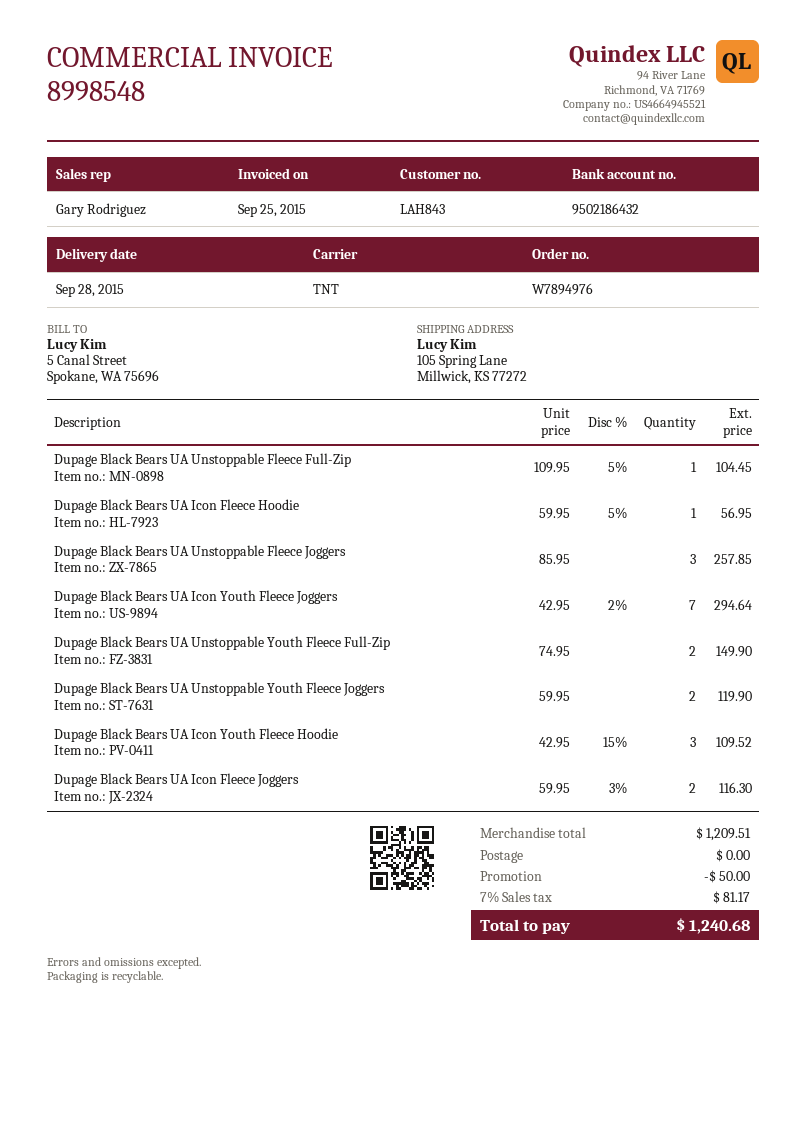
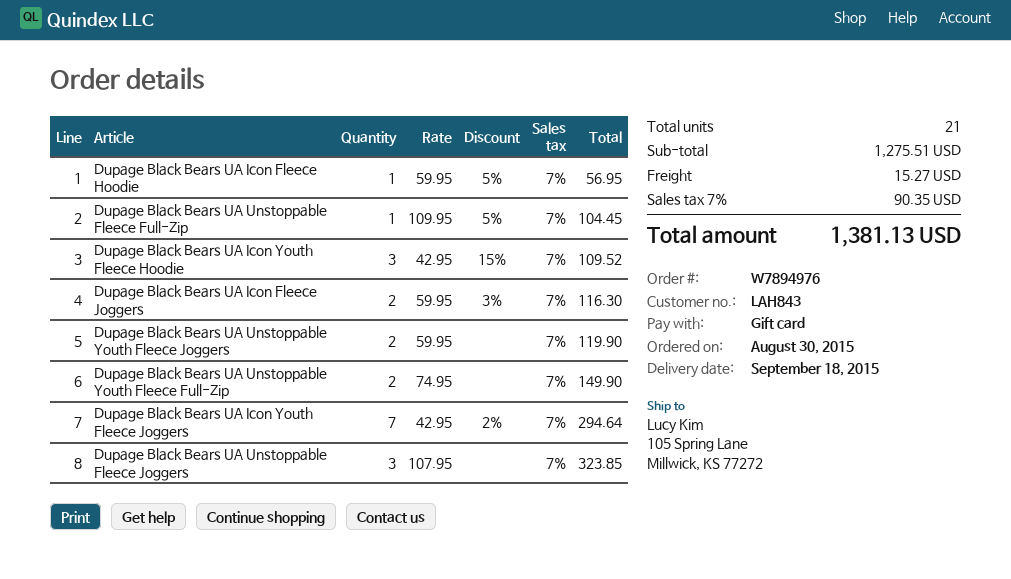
delivery date: 2015-09-28 -> 2015-09-18
Dupage Black Bears UA Unstoppable Fleece Joggers: 3 x 85.95 = 257.85 -> 3 x 107.95 = 323.85
subtotal: 1209.51 -> 1275.51
discount: 50.00 -> none
shipping: 0.00 -> 15.27
tax: 7% = 81.17 -> 7% = 90.35
total: 1240.68 -> 1381.13

